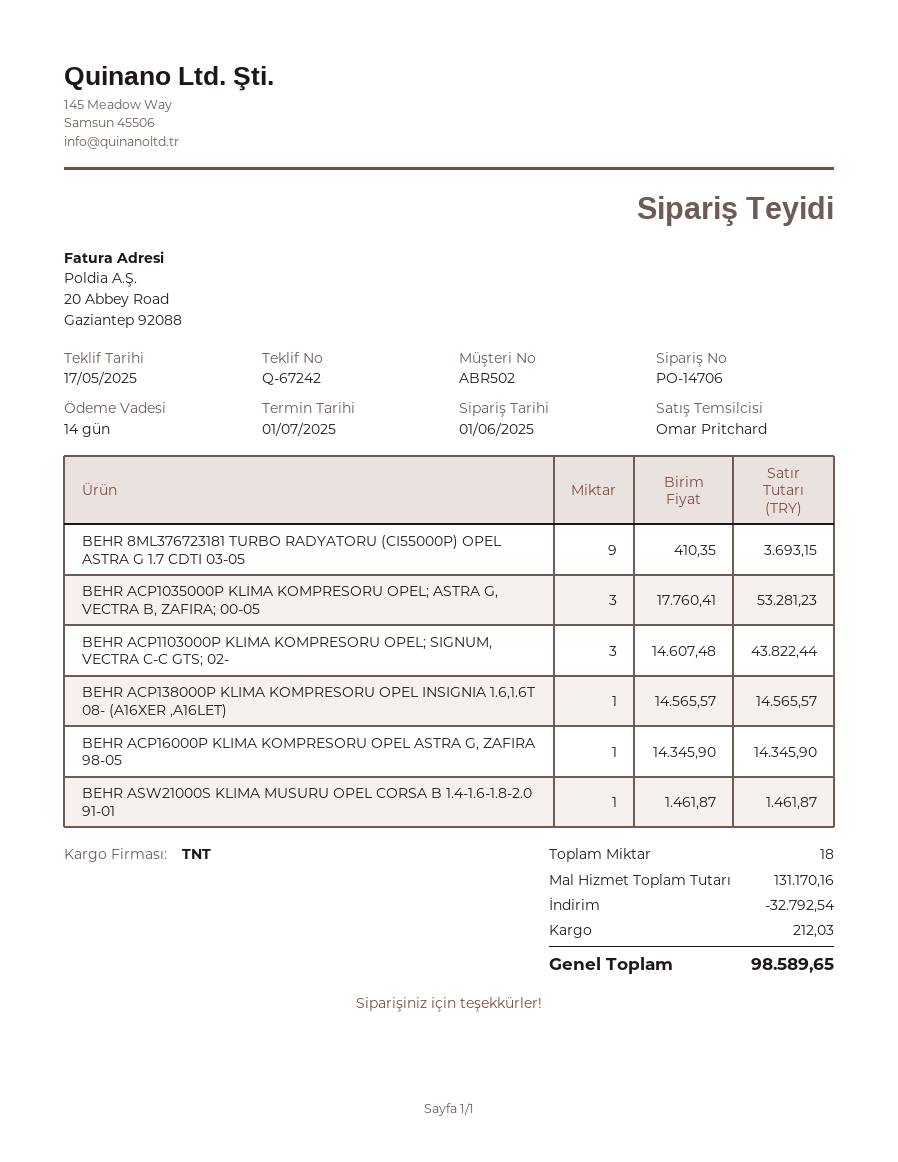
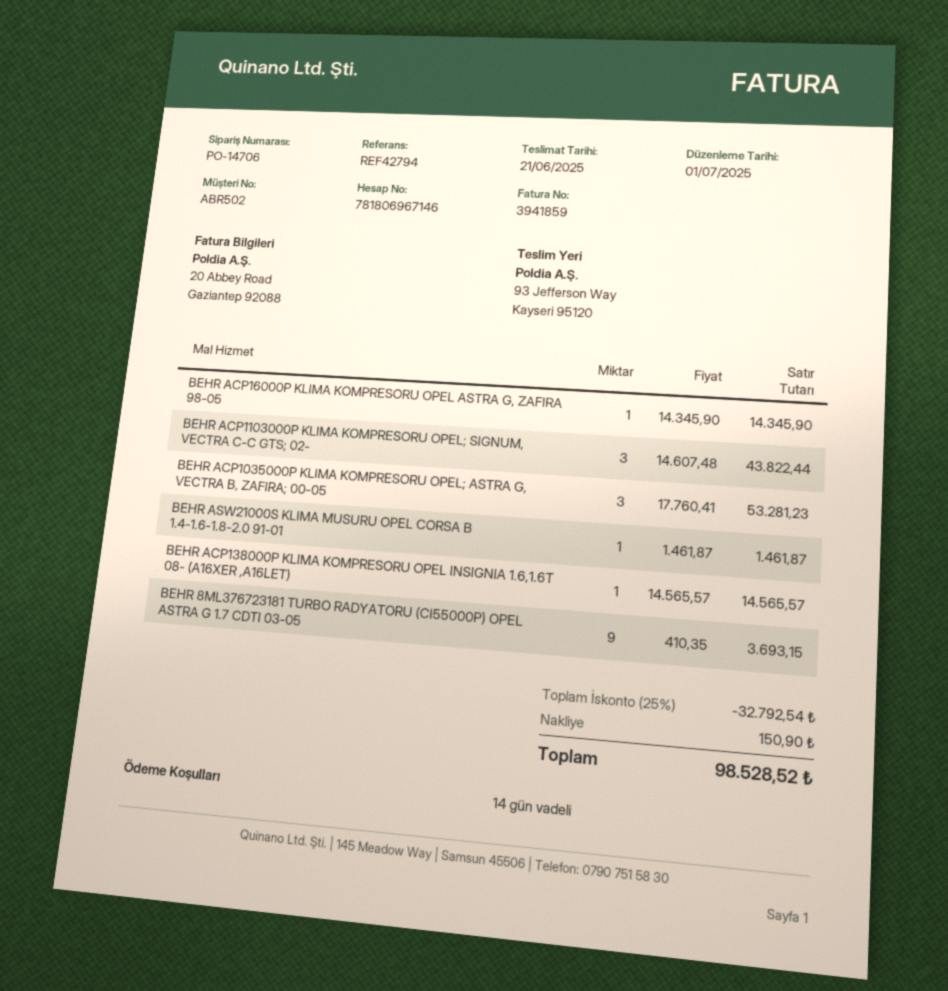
delivery date: 2025-07-01 -> 2025-06-21
shipping: 212.03 -> 150.90
total: 98589.65 -> 98528.52

